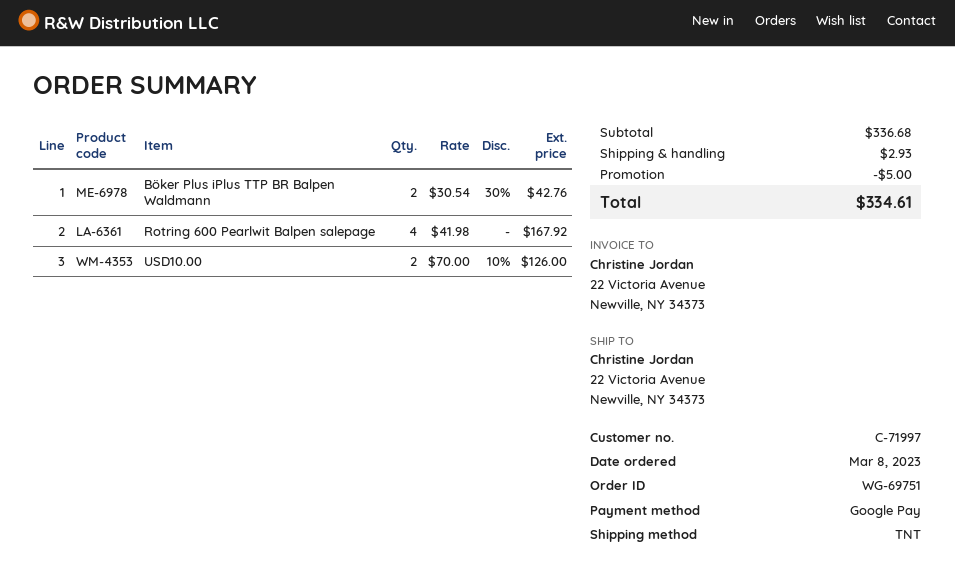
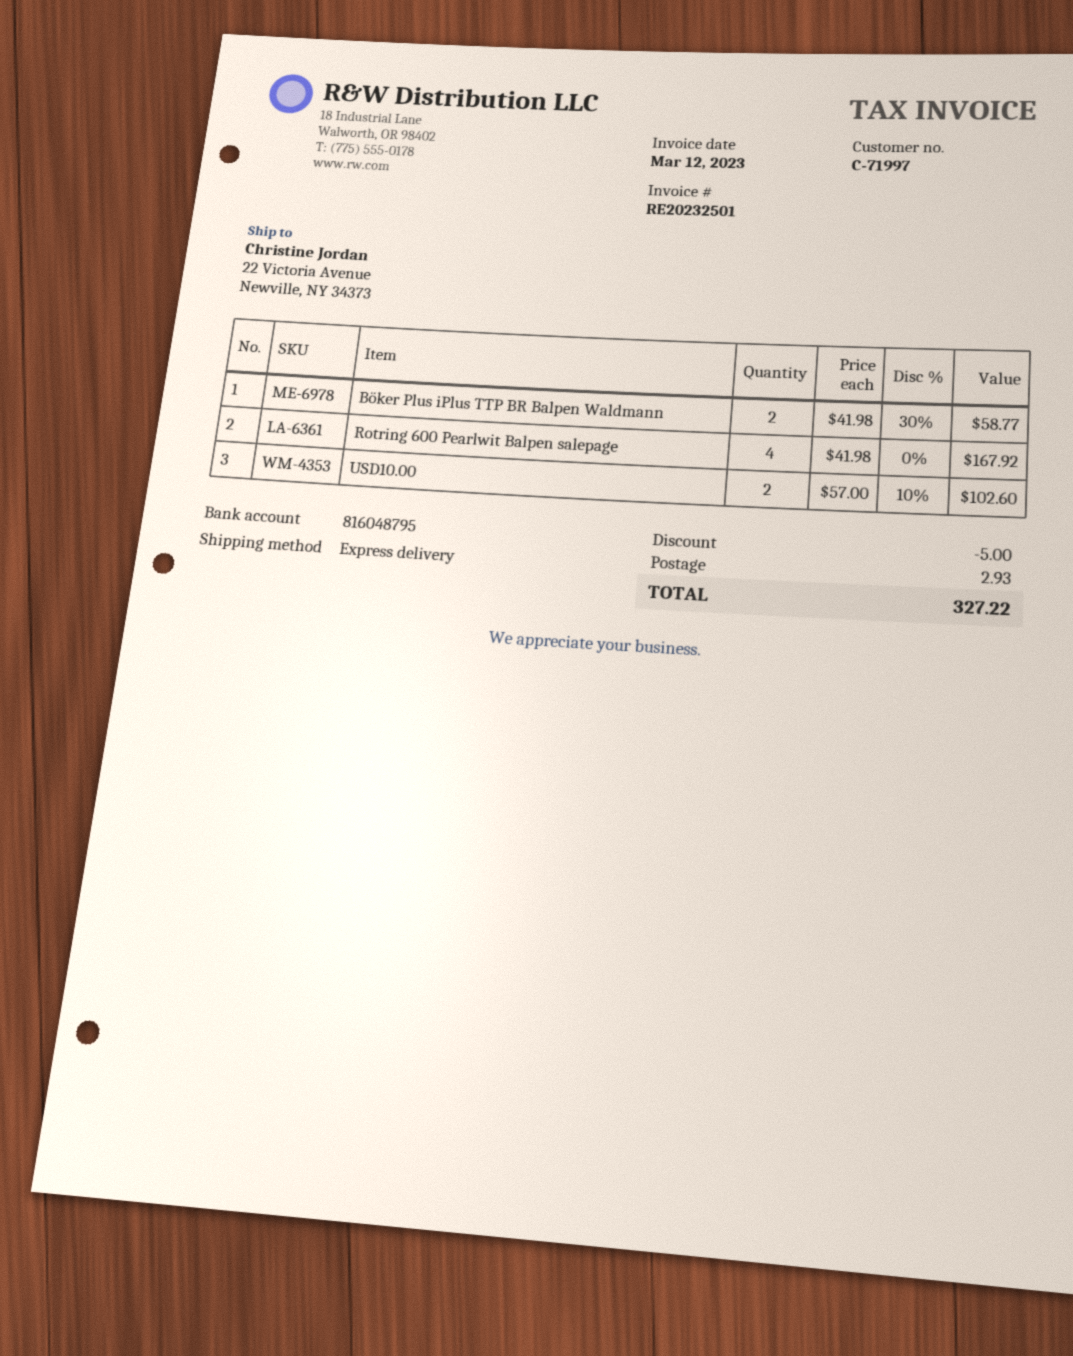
shipping method: TNT -> express
Böker Plus iPlus TTP BR Balpen Waldmann: 2 x 30.54 - 30% = 42.76 -> 2 x 41.98 - 30% = 58.77
USD10.00: 2 x 70.00 - 10% = 126.00 -> 2 x 57.00 - 10% = 102.60
total: 334.61 -> 327.22

